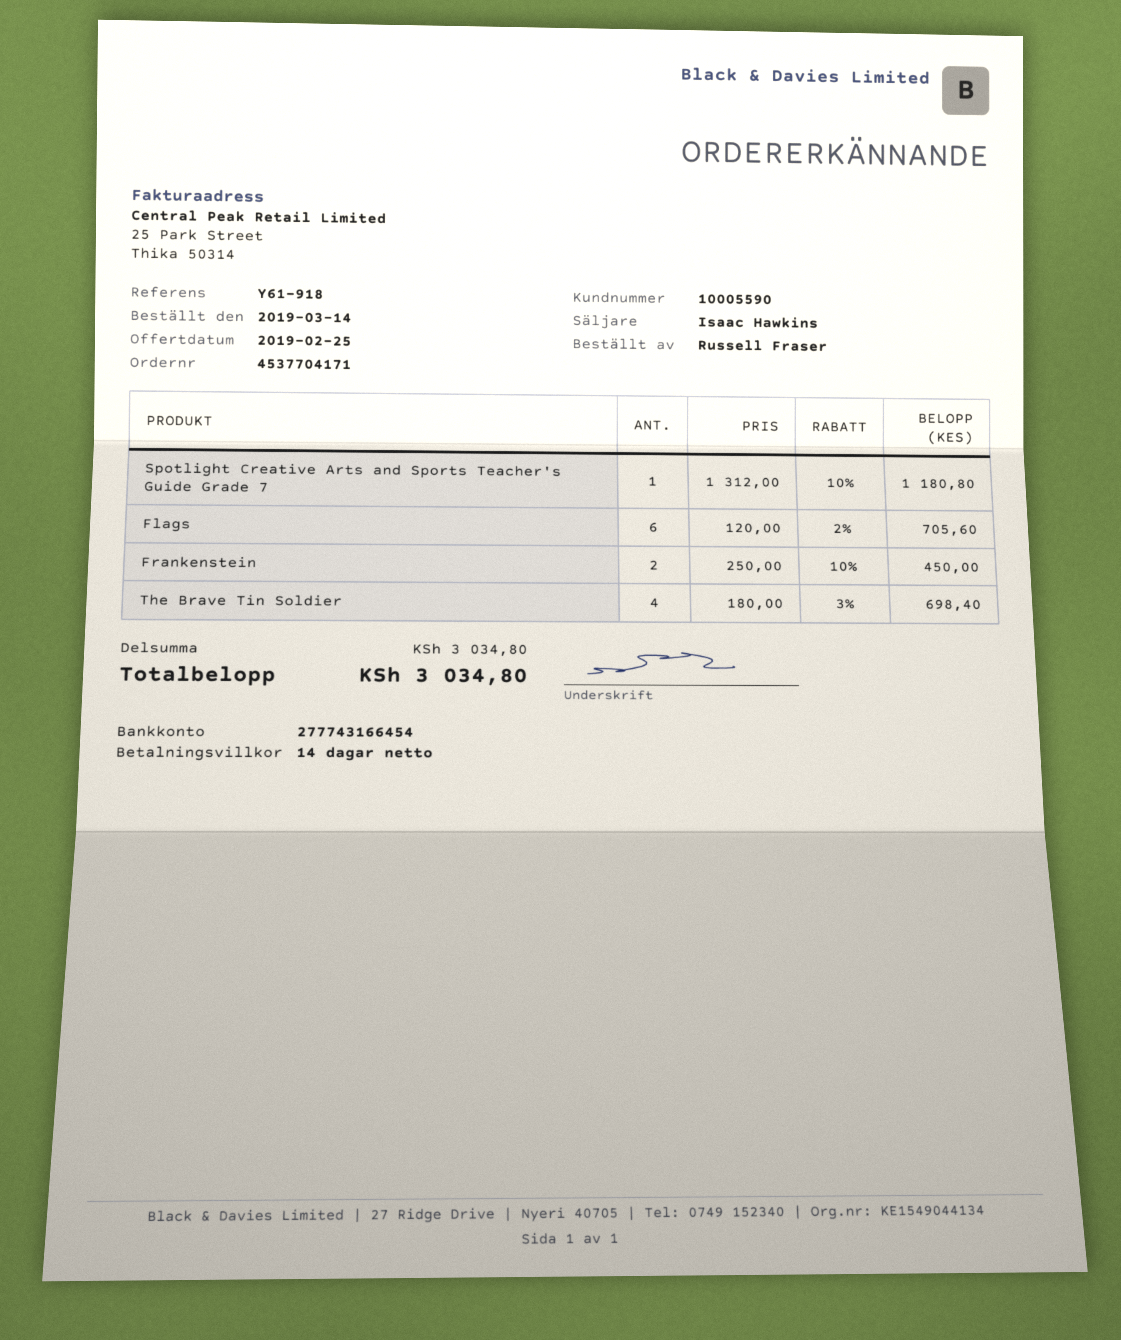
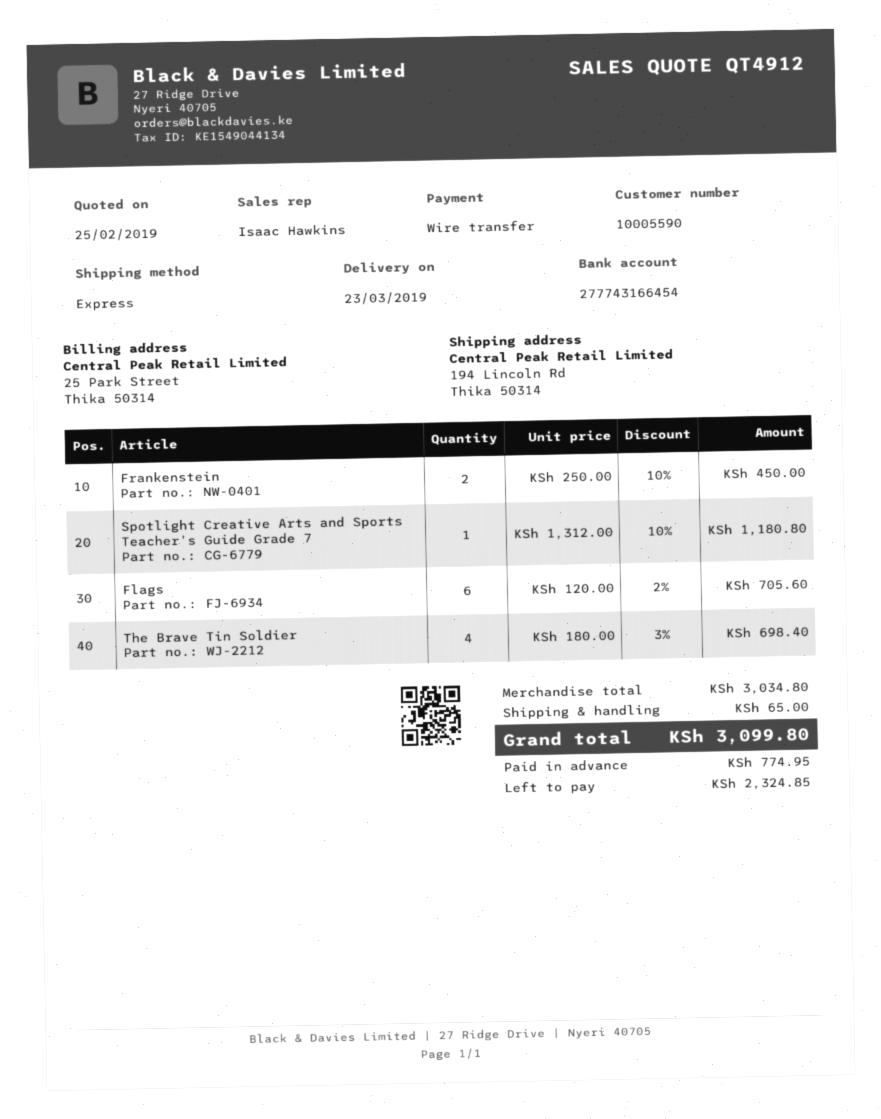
shipping: none -> 65.00
total: 3034.80 -> 3099.80

